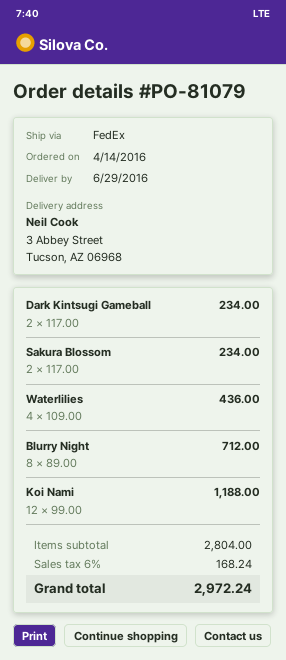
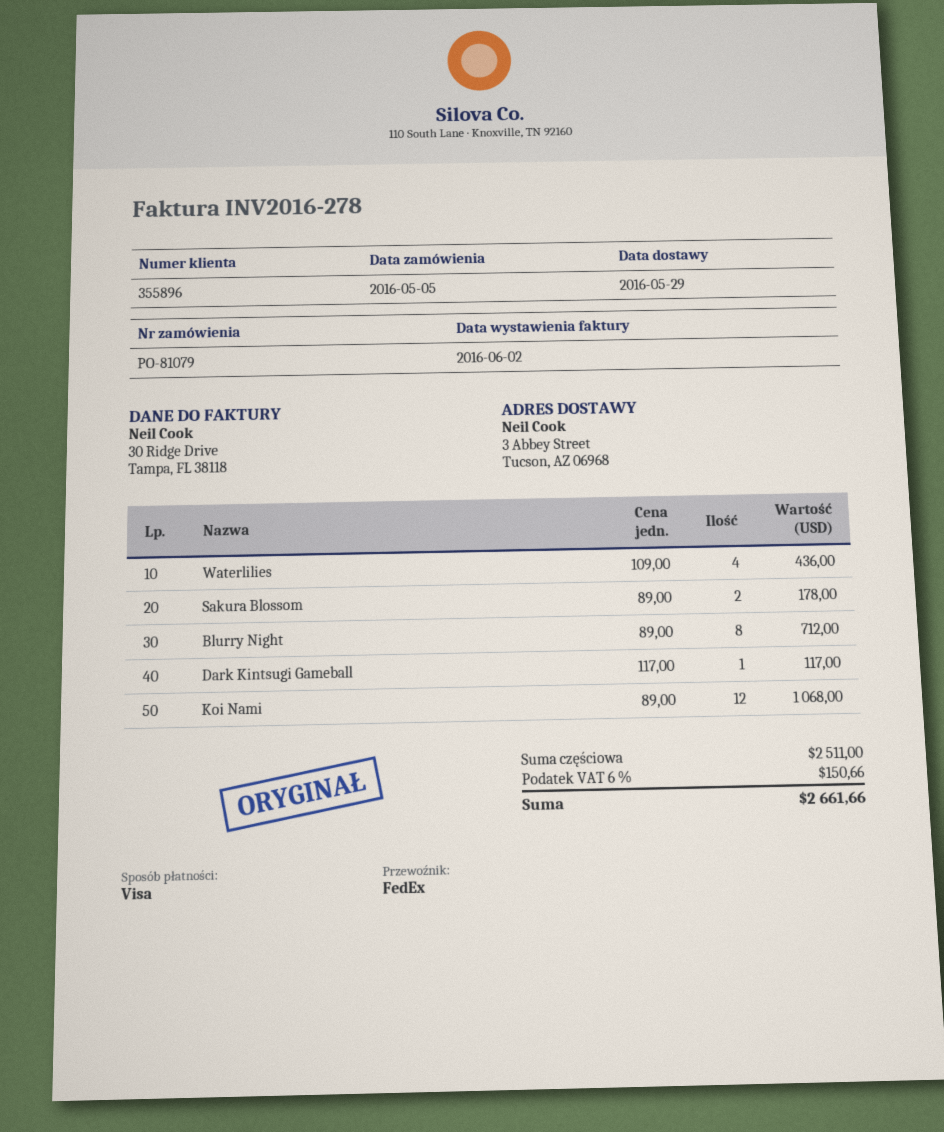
order date: 2016-04-14 -> 2016-05-05
delivery date: 2016-06-29 -> 2016-05-29
Dark Kintsugi Gameball: 2 x 117.00 = 234.00 -> 1 x 117.00 = 117.00
Sakura Blossom: 2 x 117.00 = 234.00 -> 2 x 89.00 = 178.00
Koi Nami: 12 x 99.00 = 1188.00 -> 12 x 89.00 = 1068.00
subtotal: 2804.00 -> 2511.00
tax: 6% = 168.24 -> 6% = 150.66
total: 2972.24 -> 2661.66

